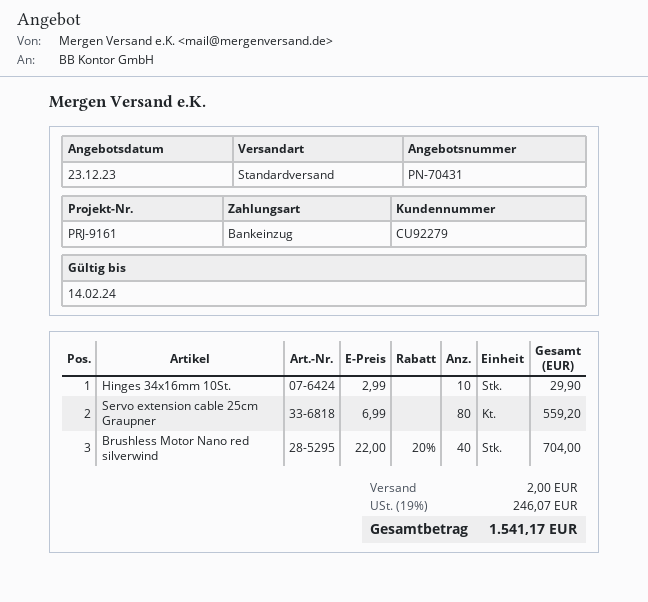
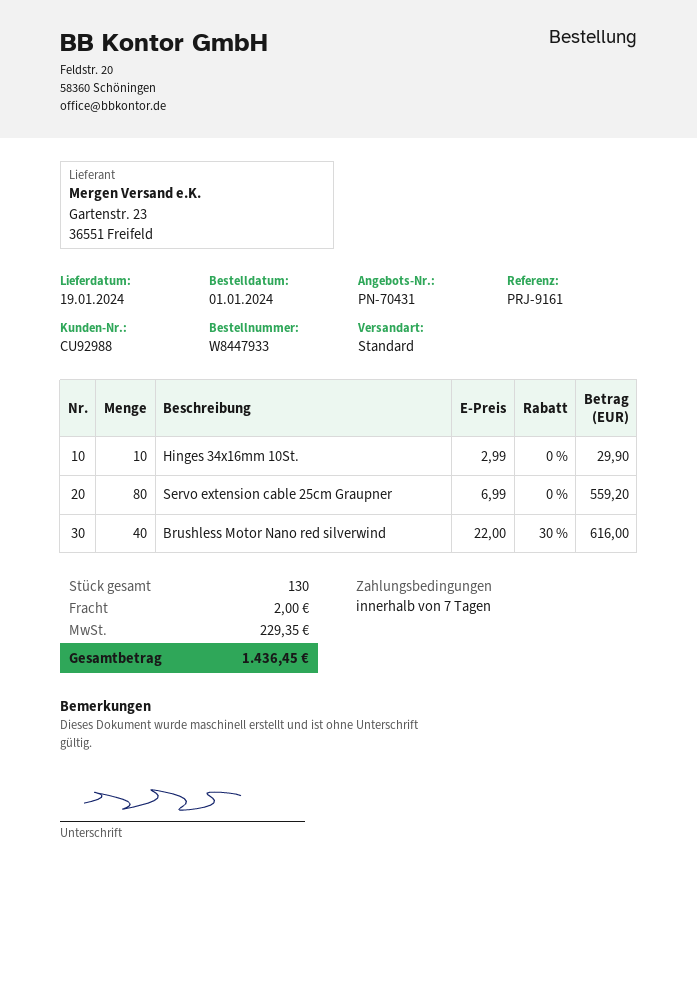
customer number: CU92279 -> CU92988
Brushless Motor Nano red silverwind: 40 x 22.00 - 20% = 704.00 -> 40 x 22.00 - 30% = 616.00
tax: 246.07 -> 229.35
total: 1541.17 -> 1436.45

